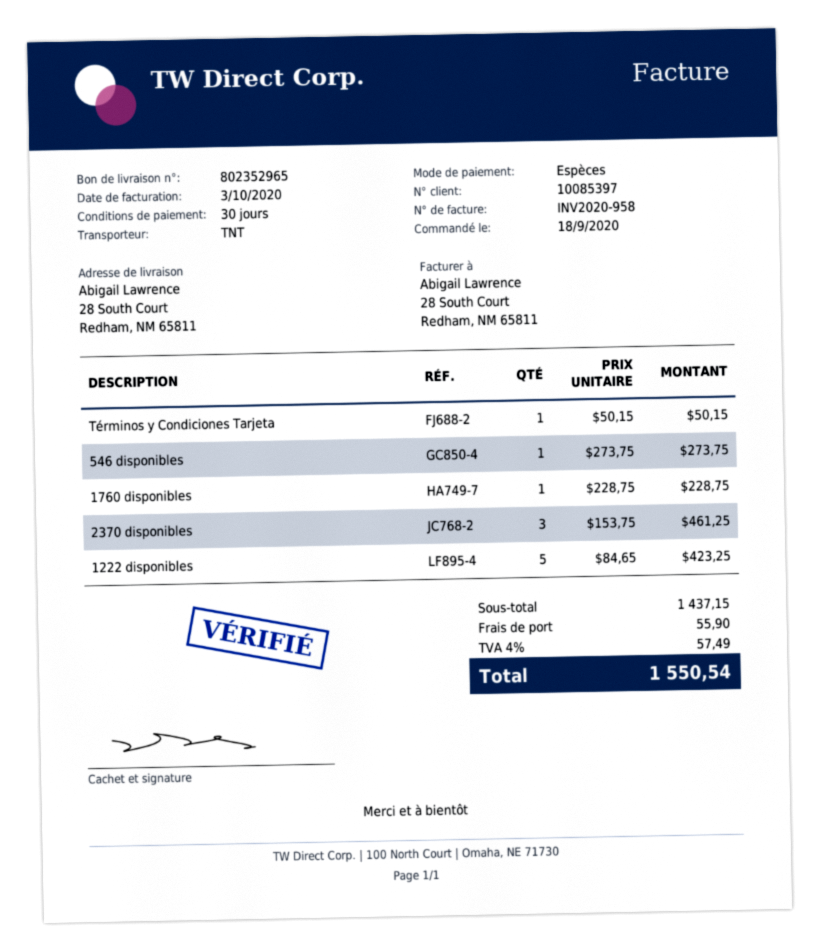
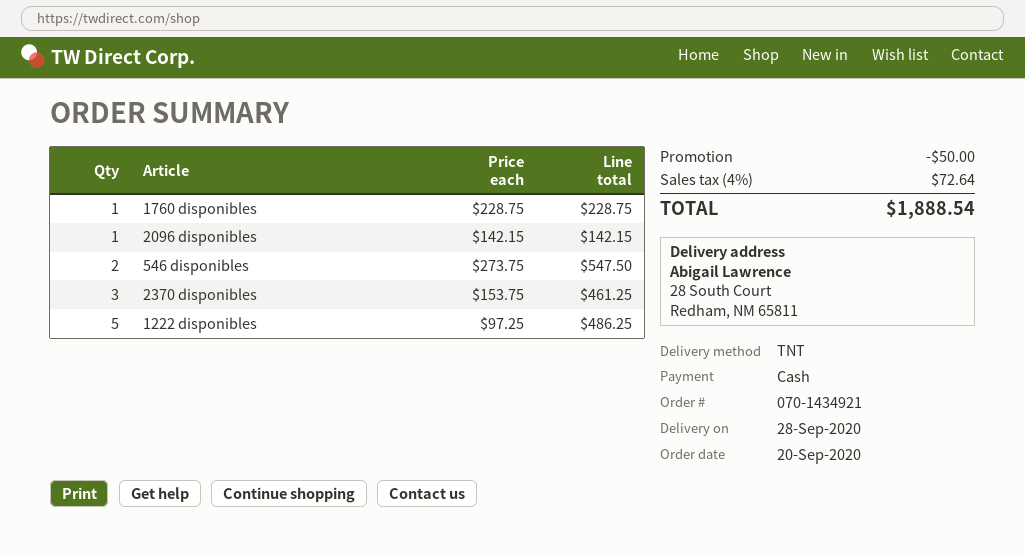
order date: 2020-09-18 -> 2020-09-20
Términos y Condiciones Tarjeta: 1 x 50.15 = 50.15 -> none
546 disponibles: 1 x 273.75 = 273.75 -> 2 x 273.75 = 547.50
1222 disponibles: 5 x 84.65 = 423.25 -> 5 x 97.25 = 486.25
2096 disponibles: none -> 1 x 142.15 = 142.15
discount: none -> 50.00
shipping: 55.90 -> none
tax: 4% = 57.49 -> 4% = 72.64
total: 1550.54 -> 1888.54

